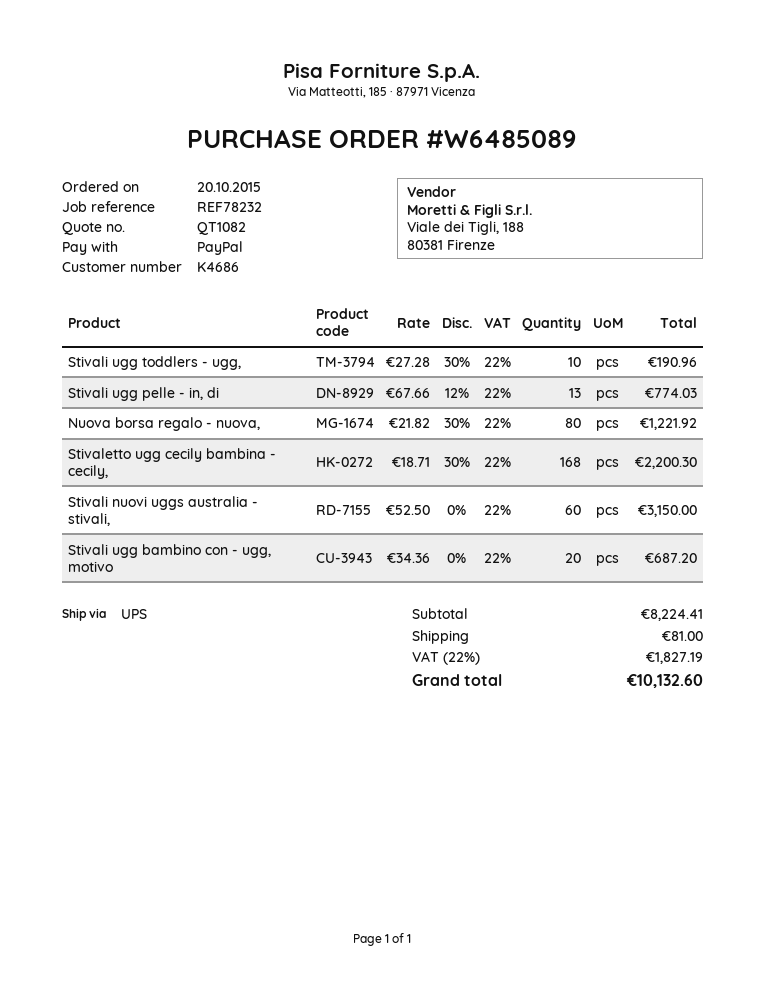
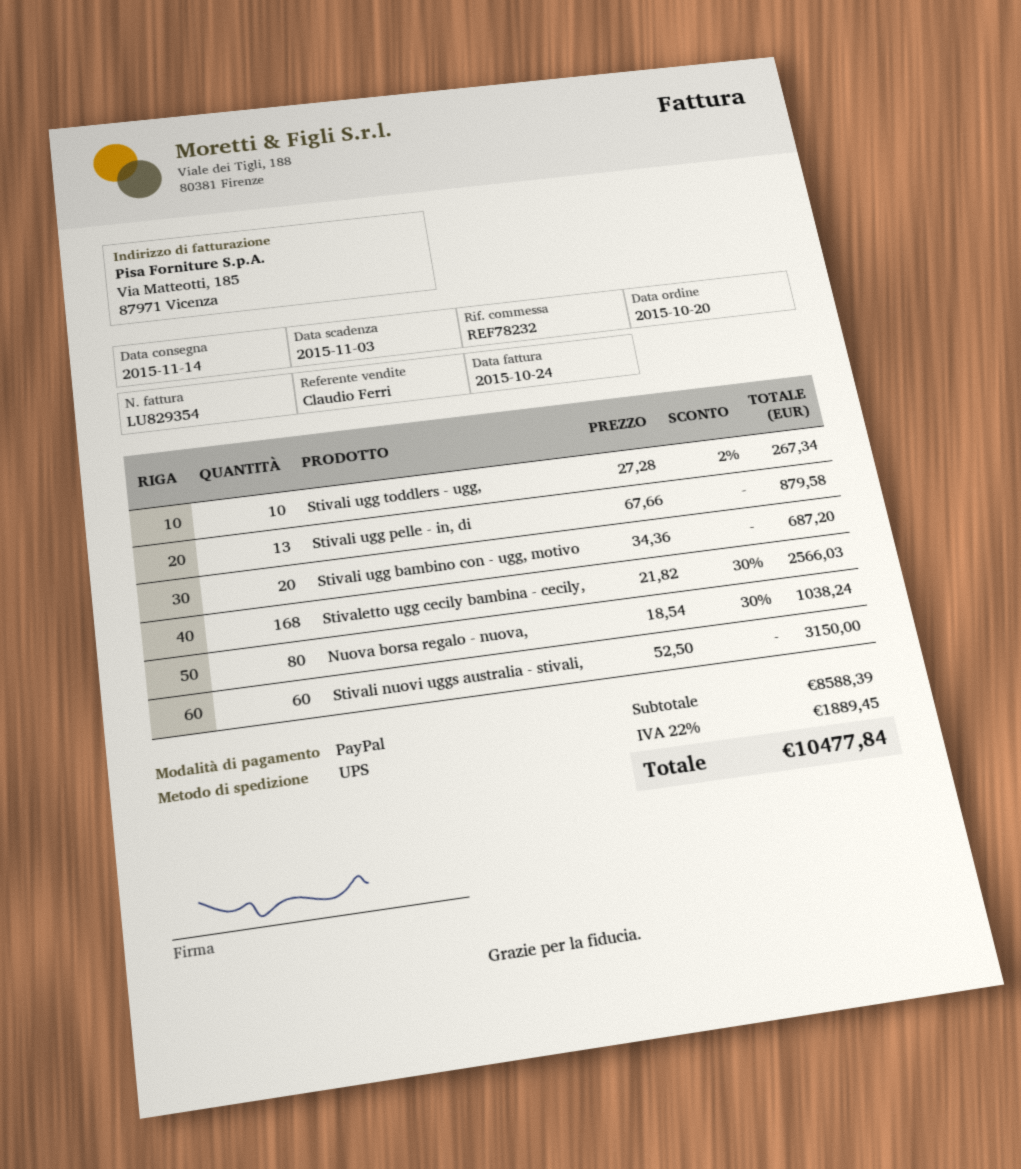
Stivali ugg toddlers - ugg,: 10 x 27.28 - 30% = 190.96 -> 10 x 27.28 - 2% = 267.34
Stivali ugg pelle - in, di: 13 x 67.66 - 12% = 774.03 -> 13 x 67.66 = 879.58
Nuova borsa regalo - nuova,: 80 x 21.82 - 30% = 1221.92 -> 80 x 18.54 - 30% = 1038.24
Stivaletto ugg cecily bambina - cecily,: 168 x 18.71 - 30% = 2200.30 -> 168 x 21.82 - 30% = 2566.03
subtotal: 8224.41 -> 8588.39
shipping: 81.00 -> none
tax: 22% = 1827.19 -> 22% = 1889.45
total: 10132.60 -> 10477.84

